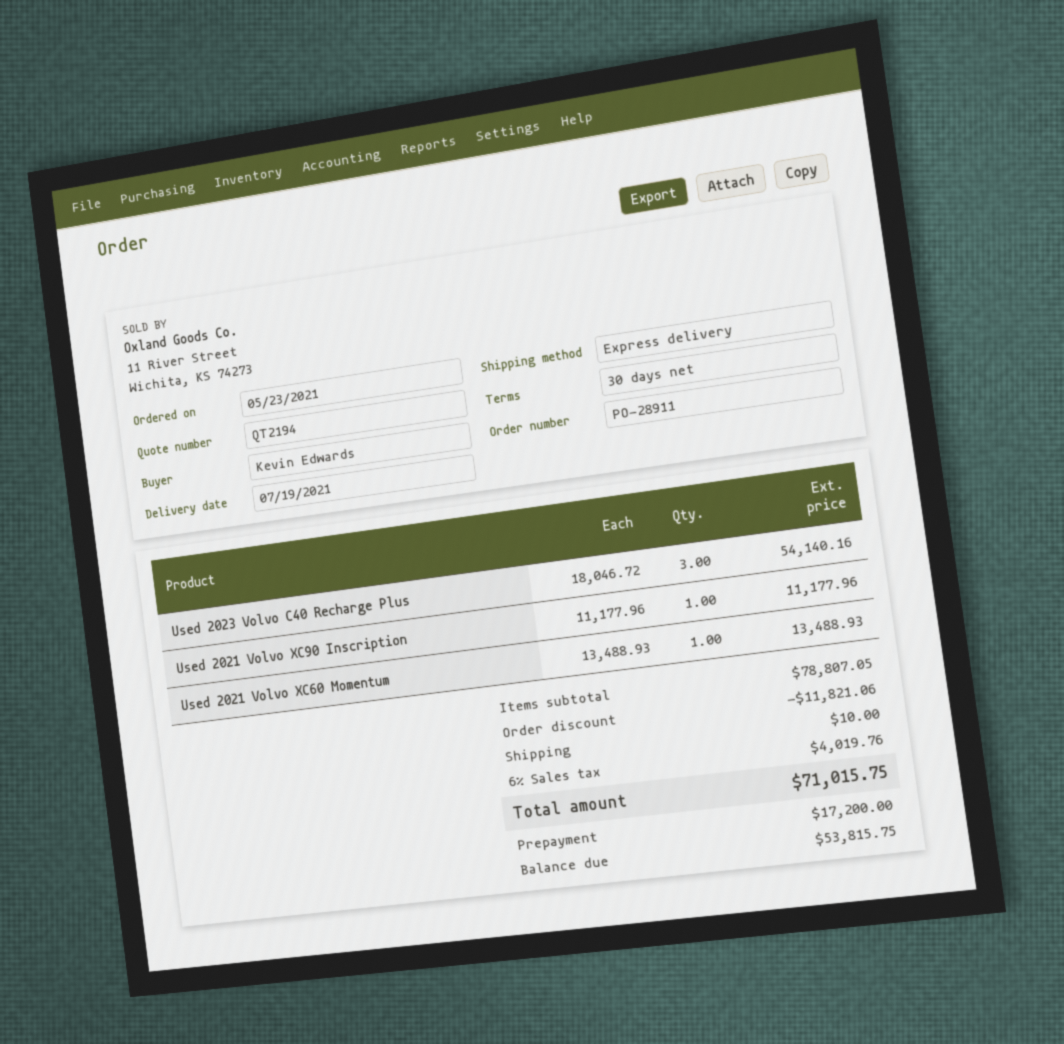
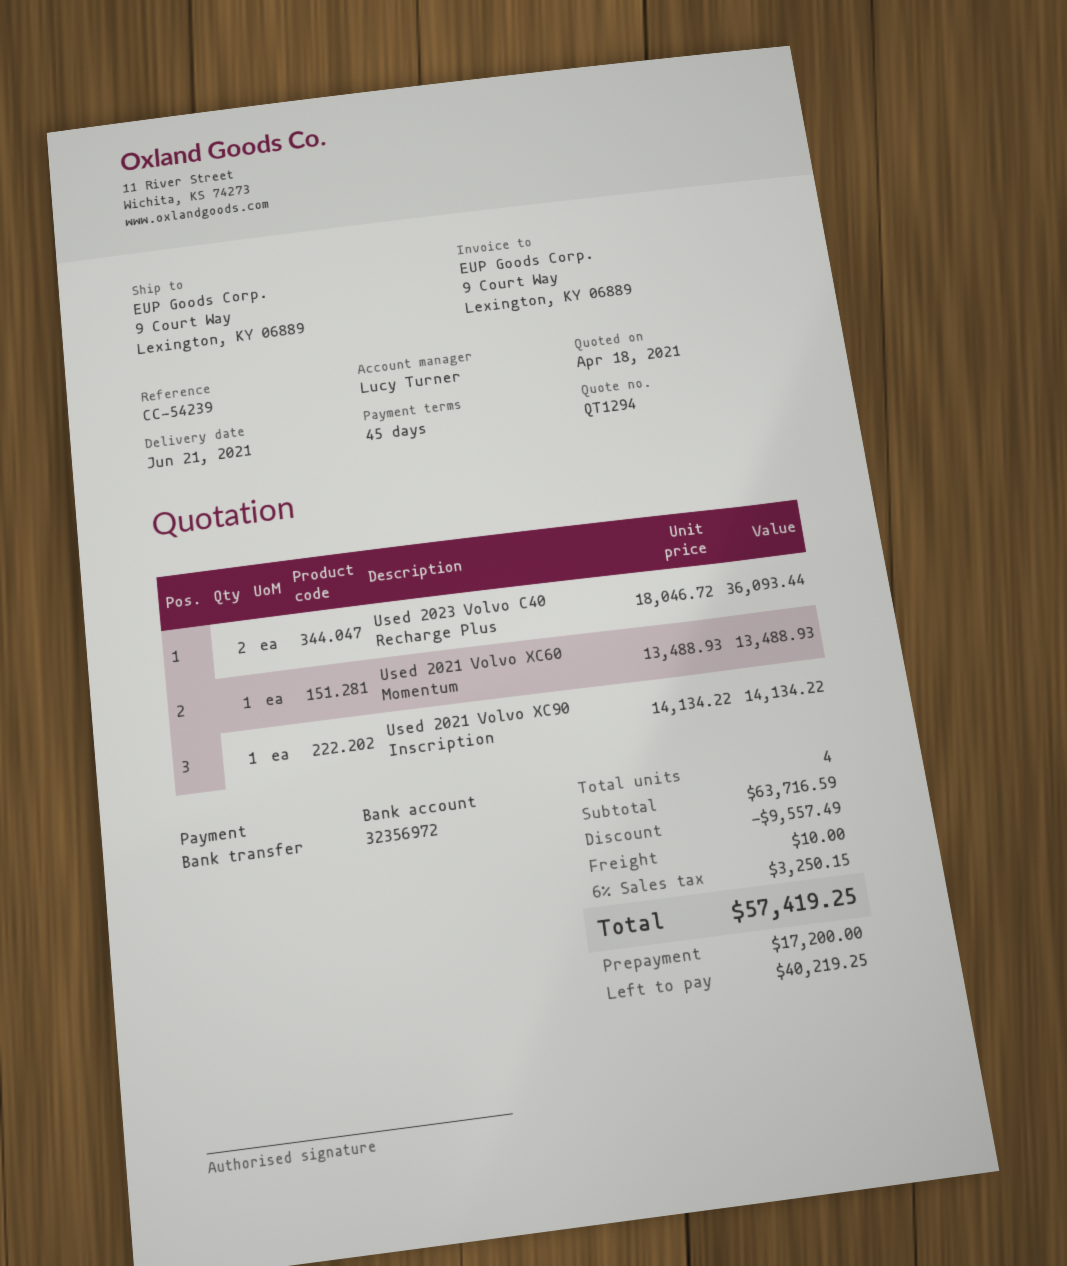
quote number: QT2194 -> QT1294
delivery date: 2021-07-19 -> 2021-06-21
payment terms: 30 days -> 45 days
Used 2023 Volvo C40 Recharge Plus: 3 x 18046.72 = 54140.16 -> 2 x 18046.72 = 36093.44
Used 2021 Volvo XC90 Inscription: 1 x 11177.96 = 11177.96 -> 1 x 14134.22 = 14134.22
subtotal: 78807.05 -> 63716.59
discount: 11821.06 -> 9557.49
tax: 6% = 4019.76 -> 6% = 3250.15
total: 71015.75 -> 57419.25
balance: 53815.75 -> 40219.25

